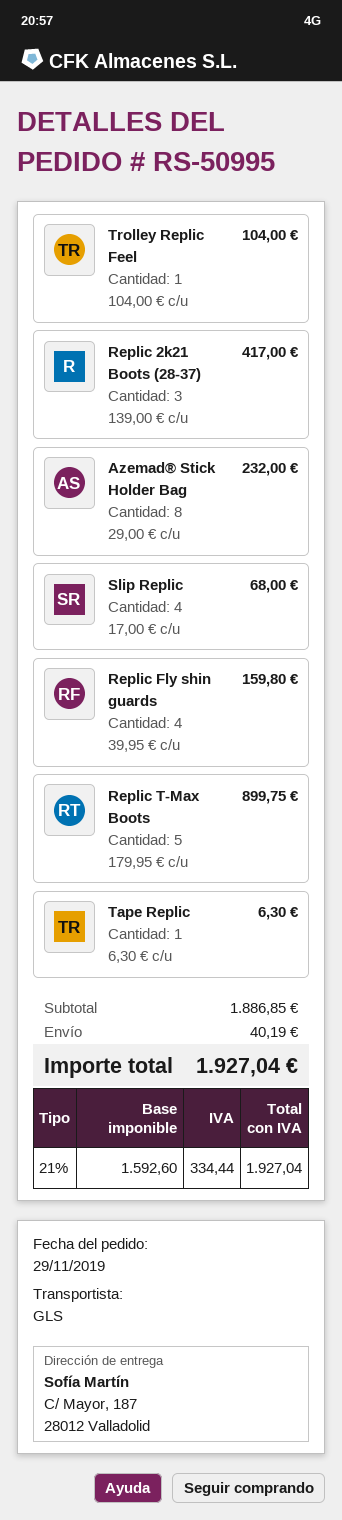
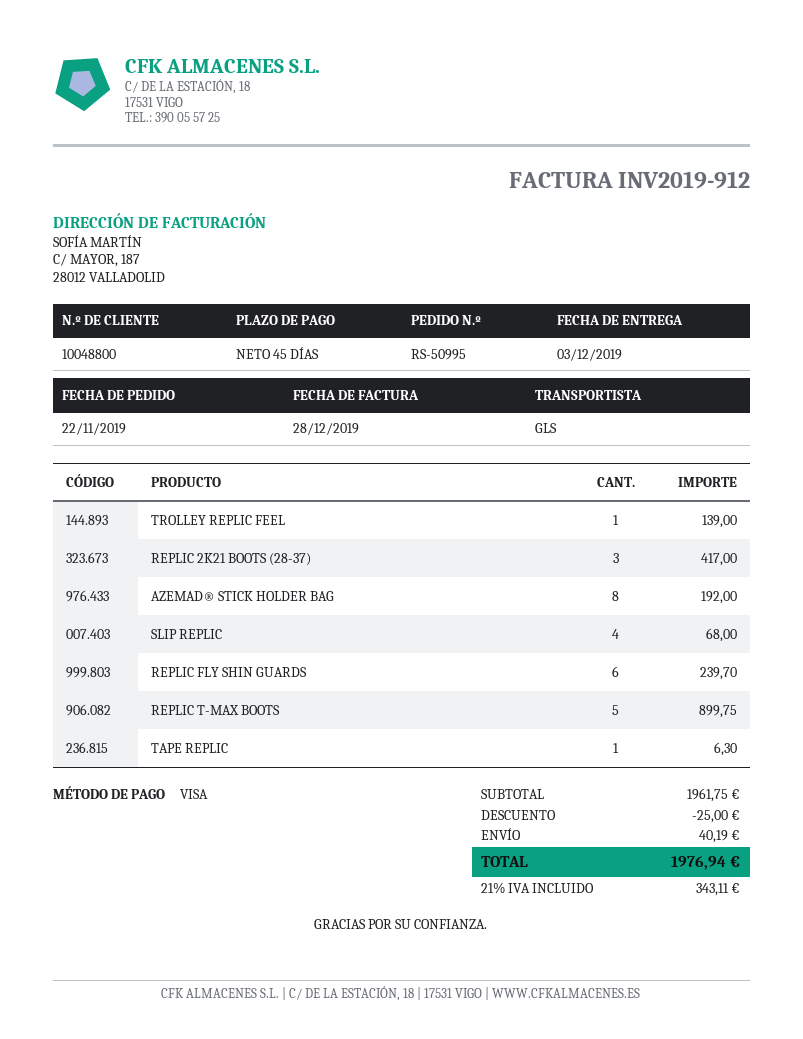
order date: 2019-11-29 -> 2019-11-22
Trolley Replic Feel: 1 for 104.00 -> 1 for 139.00
Azemad® Stick Holder Bag: 8 for 232.00 -> 8 for 192.00
Replic Fly shin guards: 4 for 159.80 -> 6 for 239.70
subtotal: 1886.85 -> 1961.75
discount: none -> 25.00
tax: 21% = 334.44 -> 21% = 343.11
total: 1927.04 -> 1976.94

